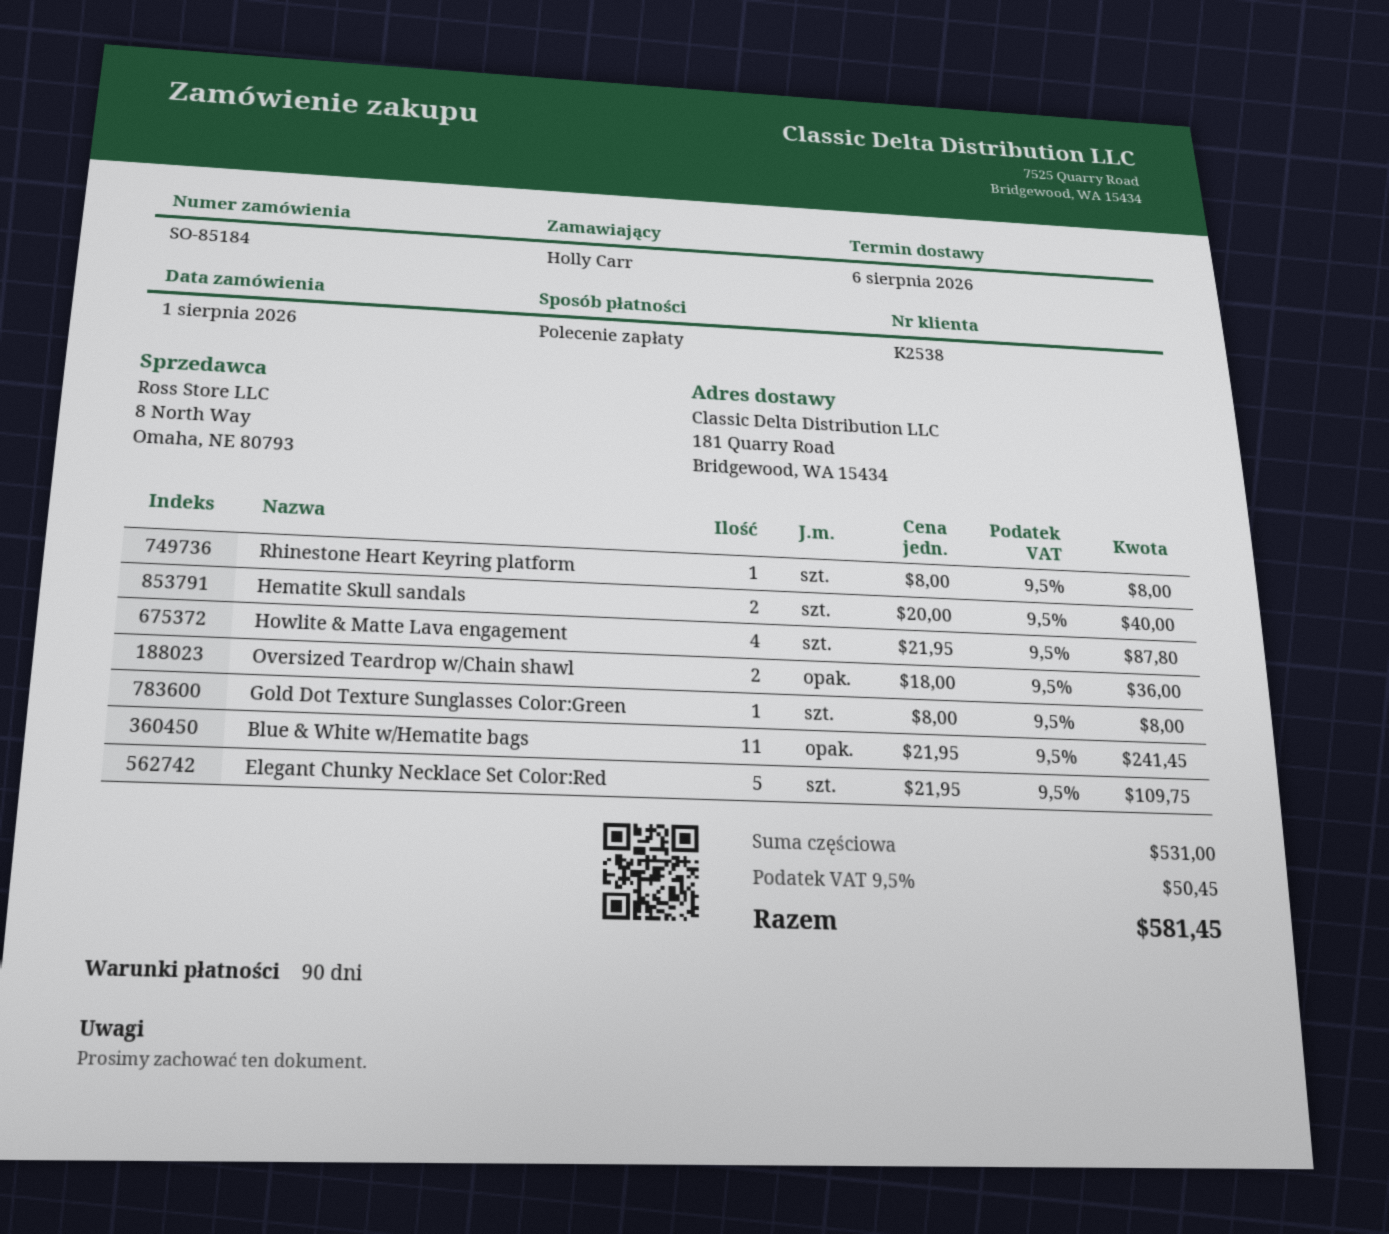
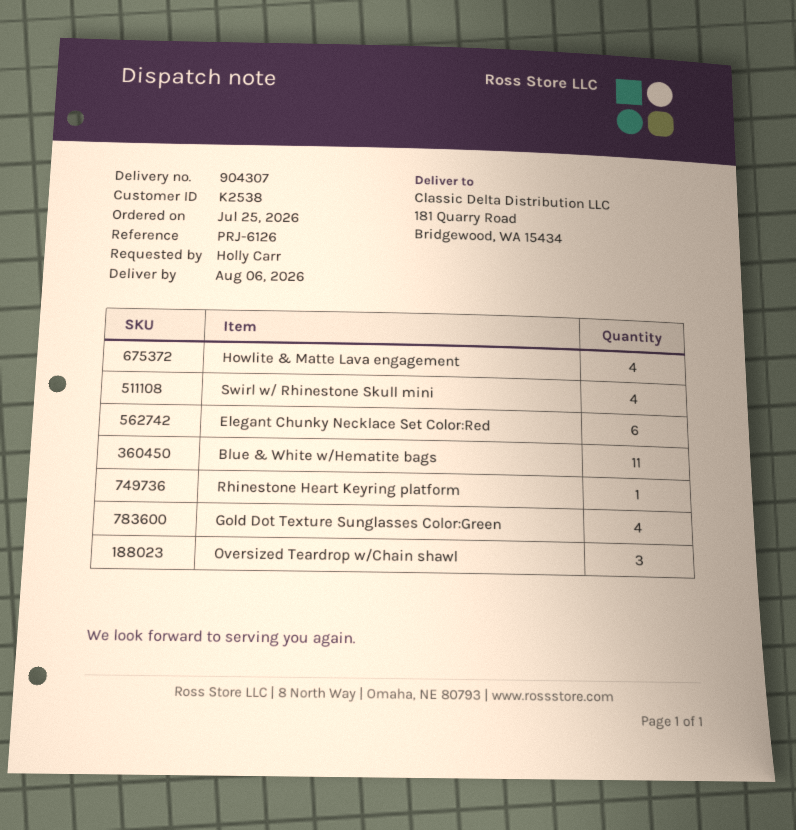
order date: 2026-08-01 -> 2026-07-25
Hematite Skull sandals: 2 -> none
Oversized Teardrop w/Chain shawl: 2 -> 3
Gold Dot Texture Sunglasses Color:Green: 1 -> 4
Elegant Chunky Necklace Set Color:Red: 5 -> 6
Swirl w/ Rhinestone Skull mini: none -> 4

